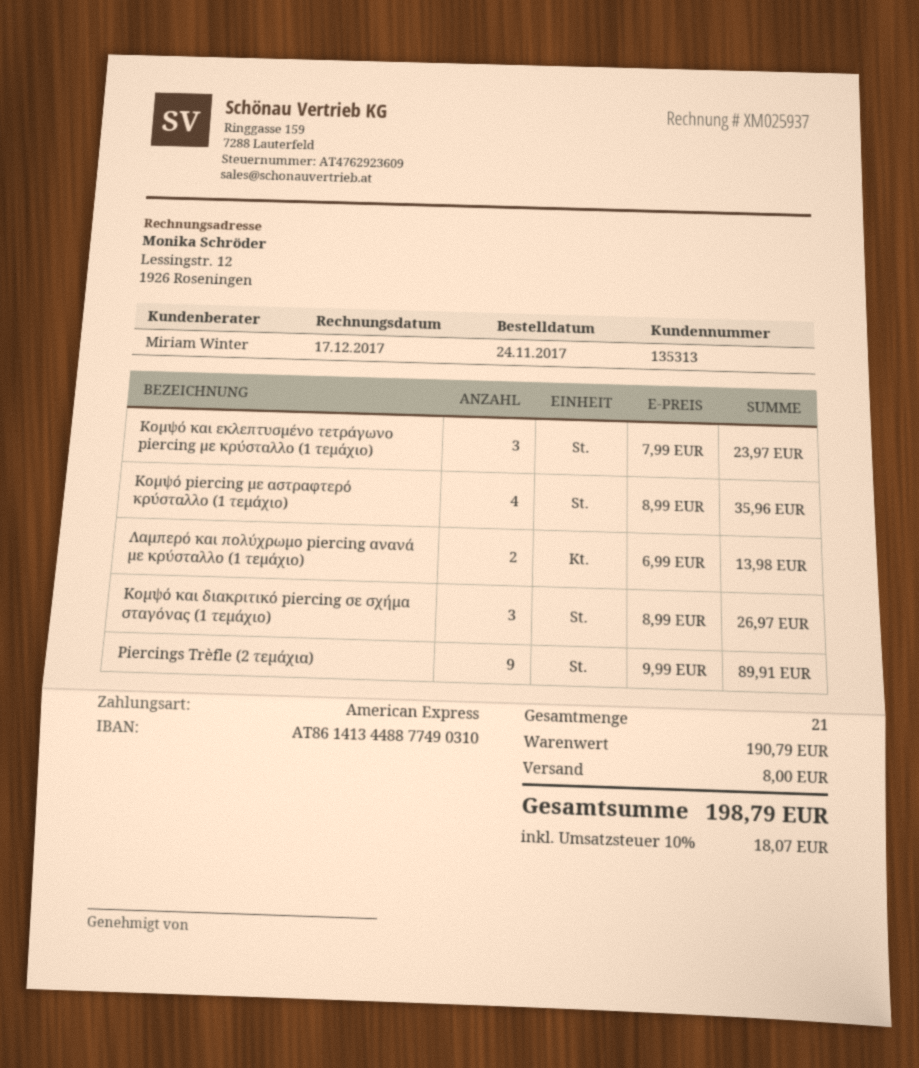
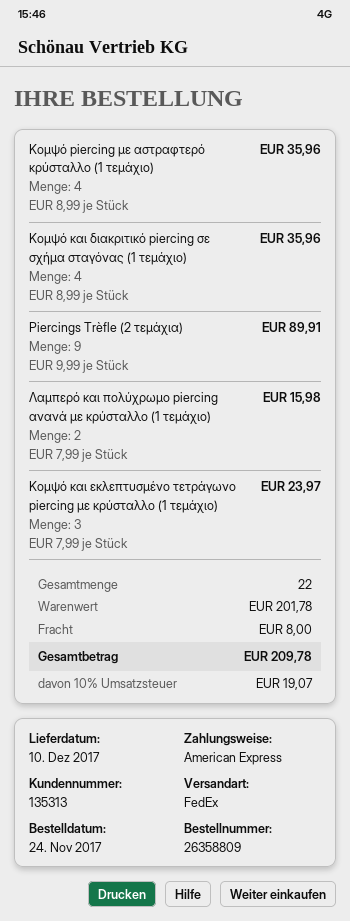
Λαμπερό και πολύχρωμο piercing ανανά με κρύσταλλο (1 τεμάχιο): 2 x 6.99 = 13.98 -> 2 x 7.99 = 15.98
Κομψό και διακριτικό piercing σε σχήμα σταγόνας (1 τεμάχιο): 3 x 8.99 = 26.97 -> 4 x 8.99 = 35.96
total quantity: 21 -> 22
subtotal: 190.79 -> 201.78
tax: 10% = 18.07 -> 10% = 19.07
total: 198.79 -> 209.78

